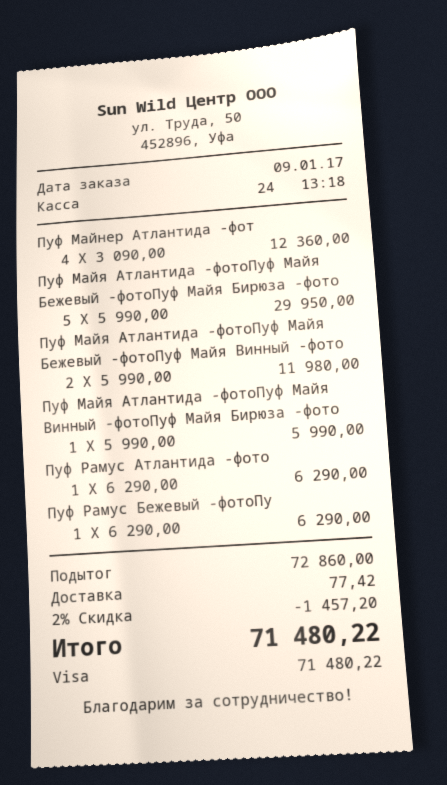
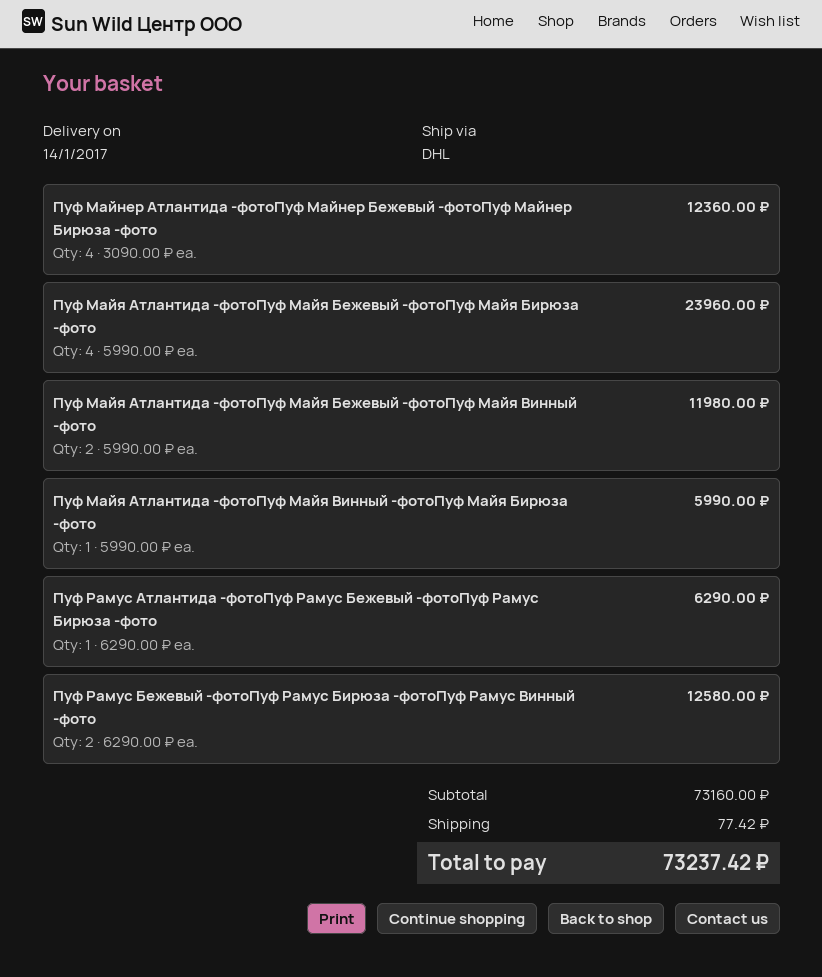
Пуф Майя Атлантида -фотоПуф Майя Бежевый -фотоПуф Майя Бирюза -фото: 5 x 5990.00 = 29950.00 -> 4 x 5990.00 = 23960.00
Пуф Рамус Бежевый -фотоПу: 1 x 6290.00 = 6290.00 -> 2 x 6290.00 = 12580.00
subtotal: 72860.00 -> 73160.00
discount: 2% = 1457.20 -> none
total: 71480.22 -> 73237.42

